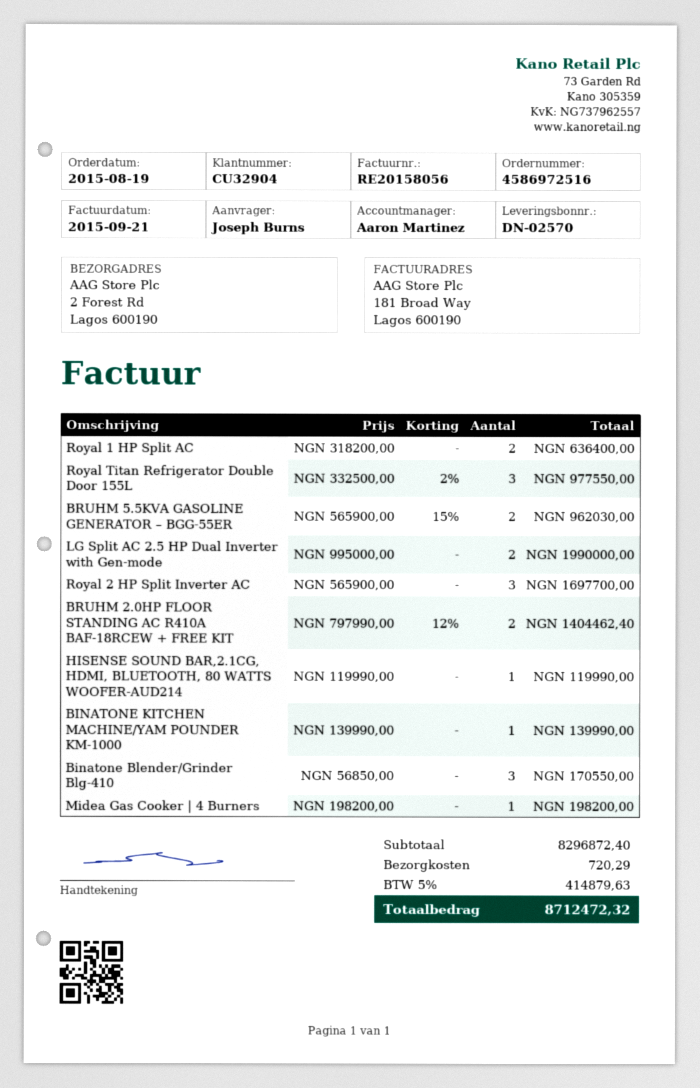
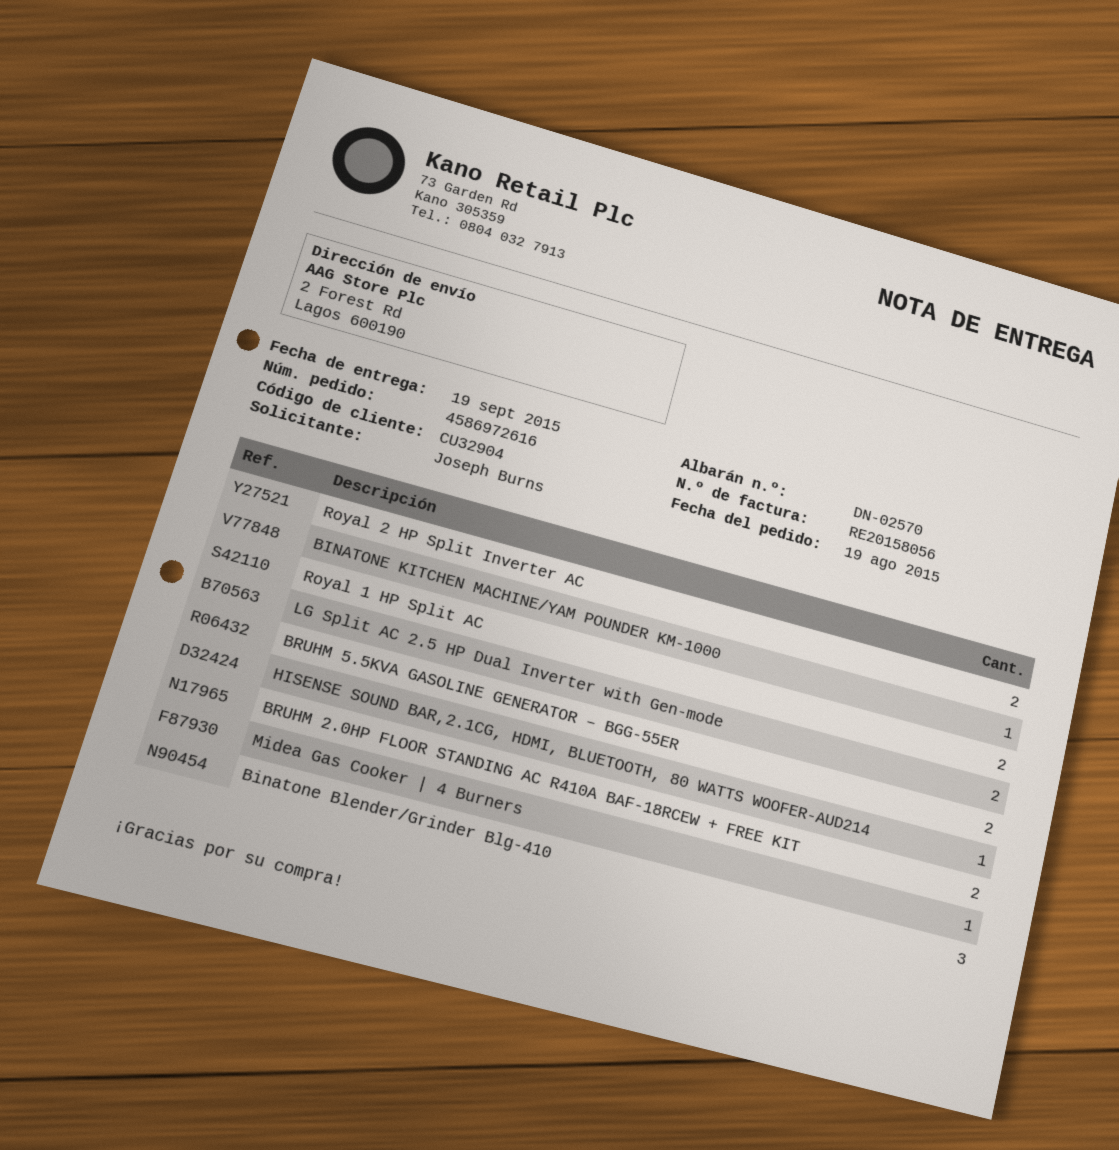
order number: 4586972516 -> 4586972616
Royal Titan Refrigerator Double Door 155L: 3 -> none
Royal 2 HP Split Inverter AC: 3 -> 2

